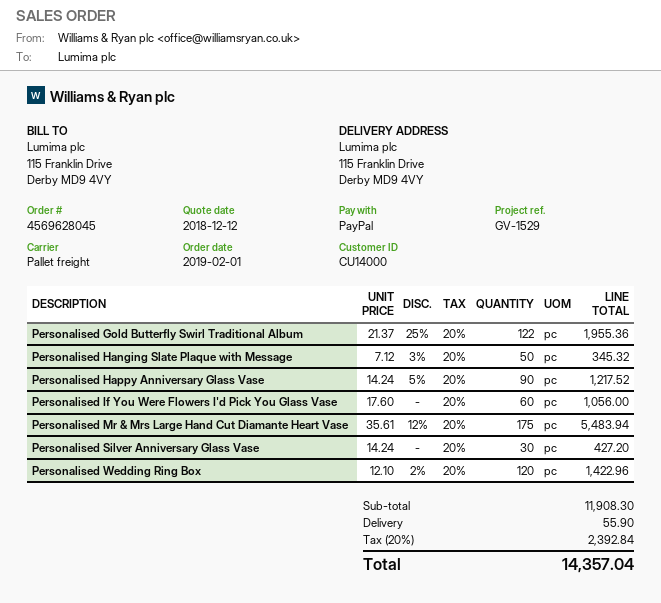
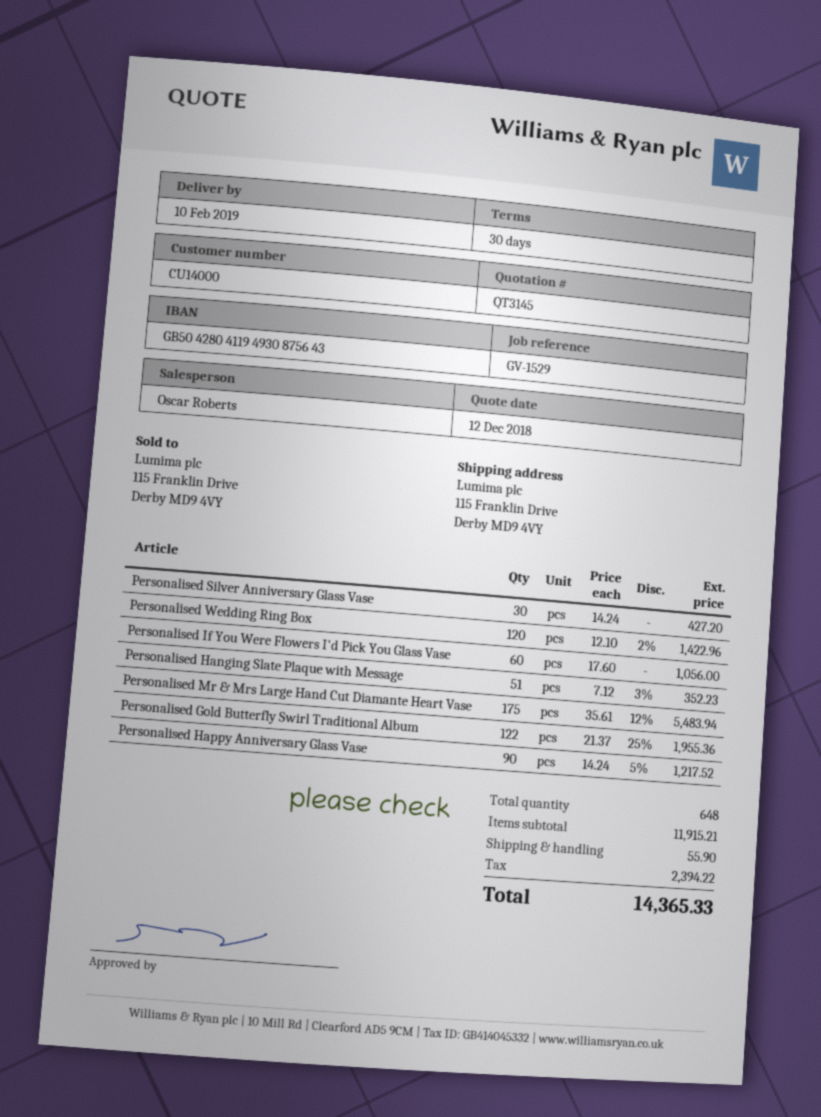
Personalised Hanging Slate Plaque with Message: 50 x 7.12 - 3% = 345.32 -> 51 x 7.12 - 3% = 352.23
subtotal: 11908.30 -> 11915.21
tax: 2392.84 -> 2394.22
total: 14357.04 -> 14365.33

